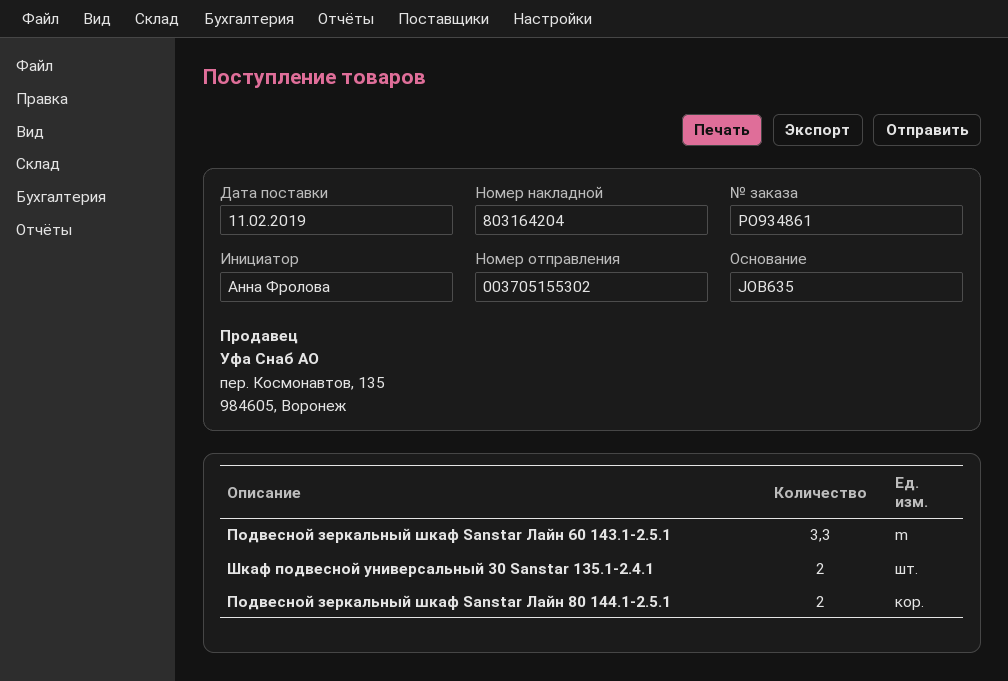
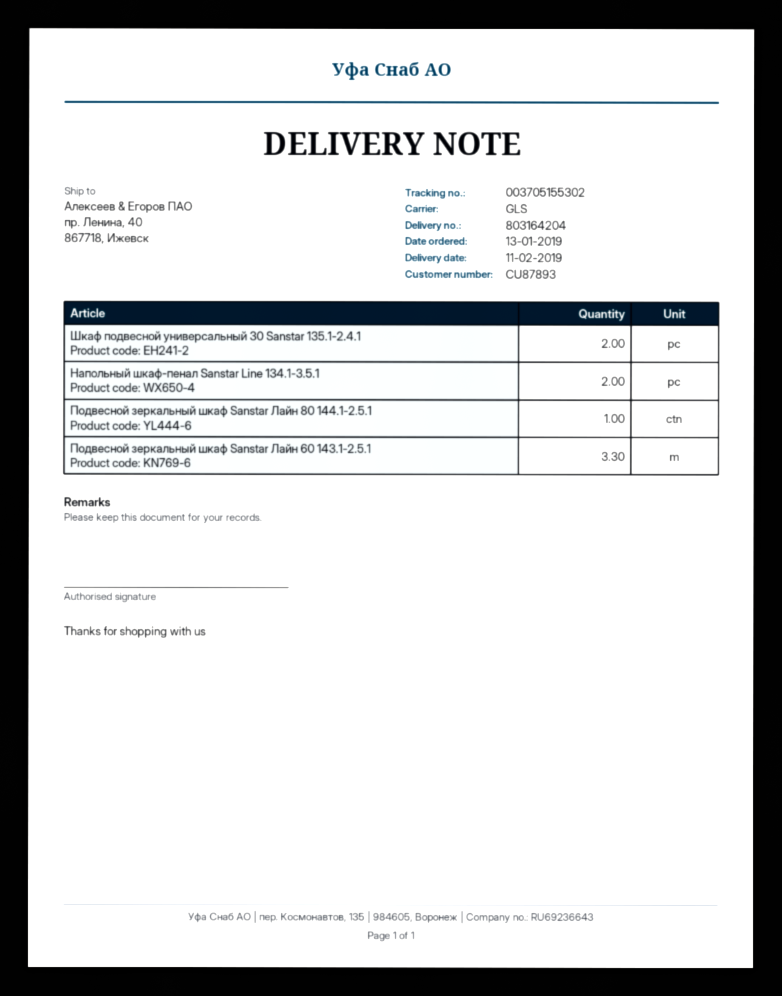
Подвесной зеркальный шкаф Sanstar Лайн 80 144.1-2.5.1: 2 -> 1
Напольный шкаф-пенал Sanstar Line 134.1-3.5.1: none -> 2

